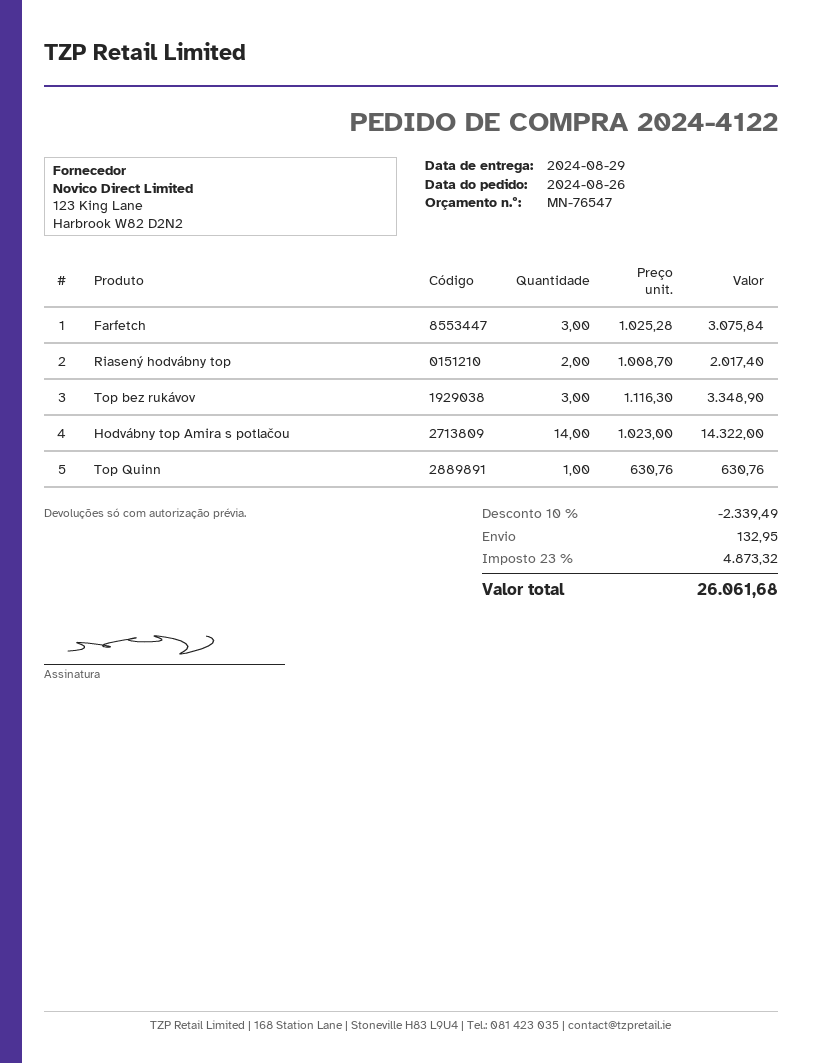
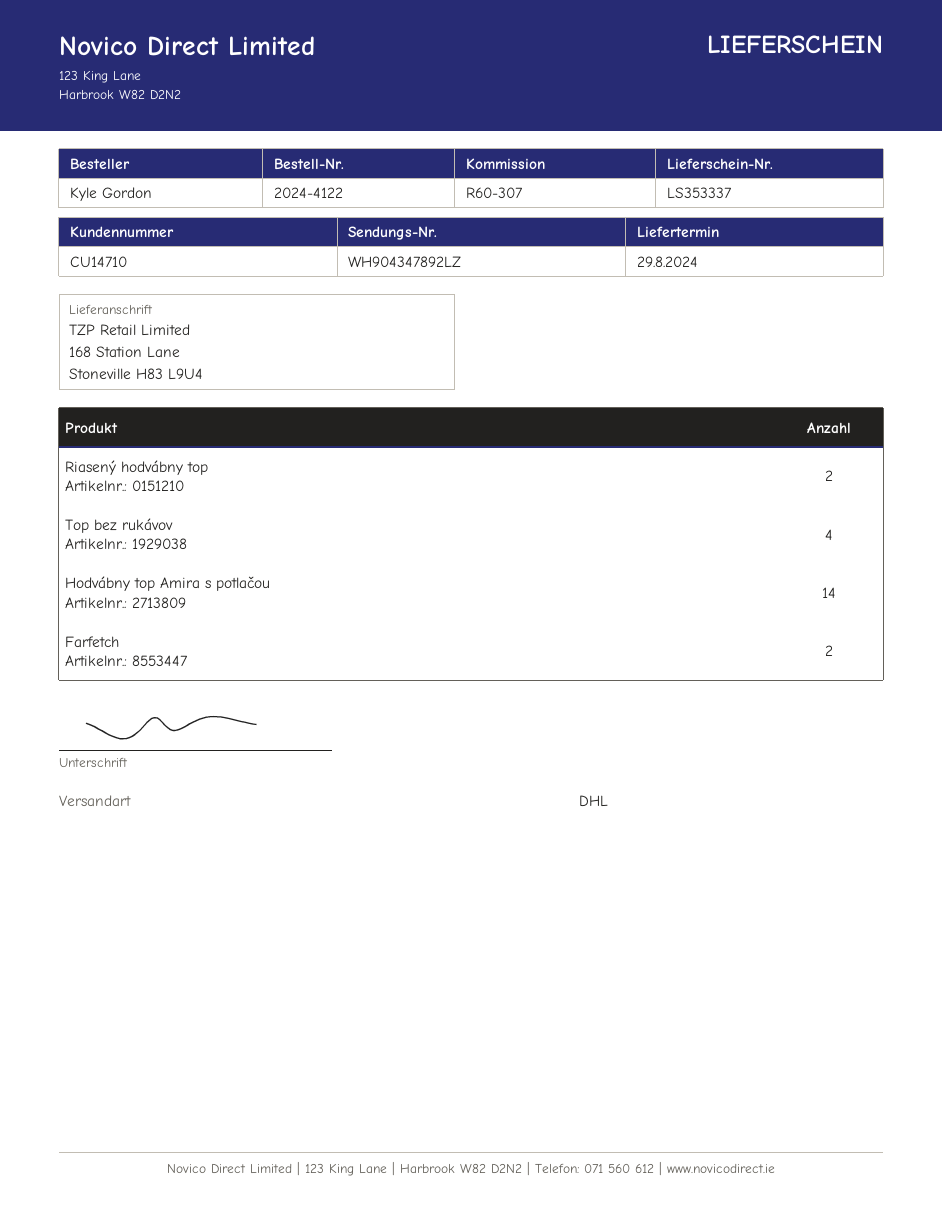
Farfetch: 3 -> 2
Top bez rukávov: 3 -> 4
Top Quinn: 1 -> none

